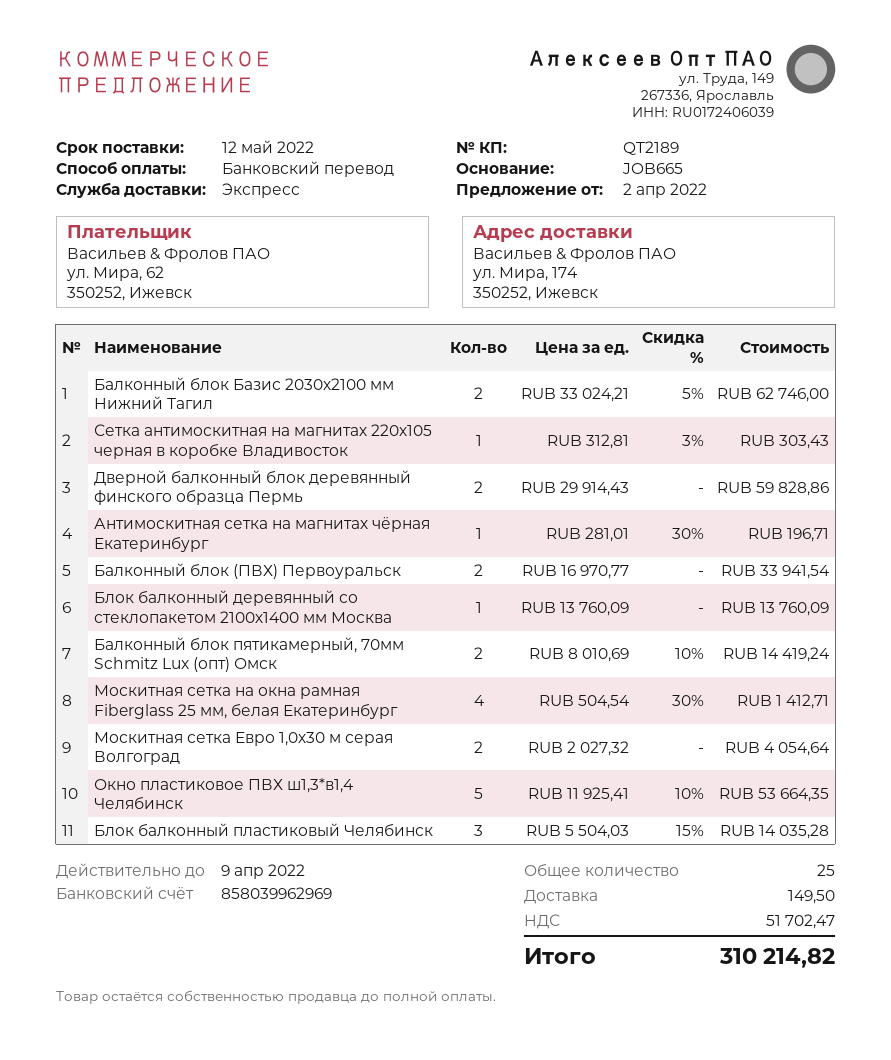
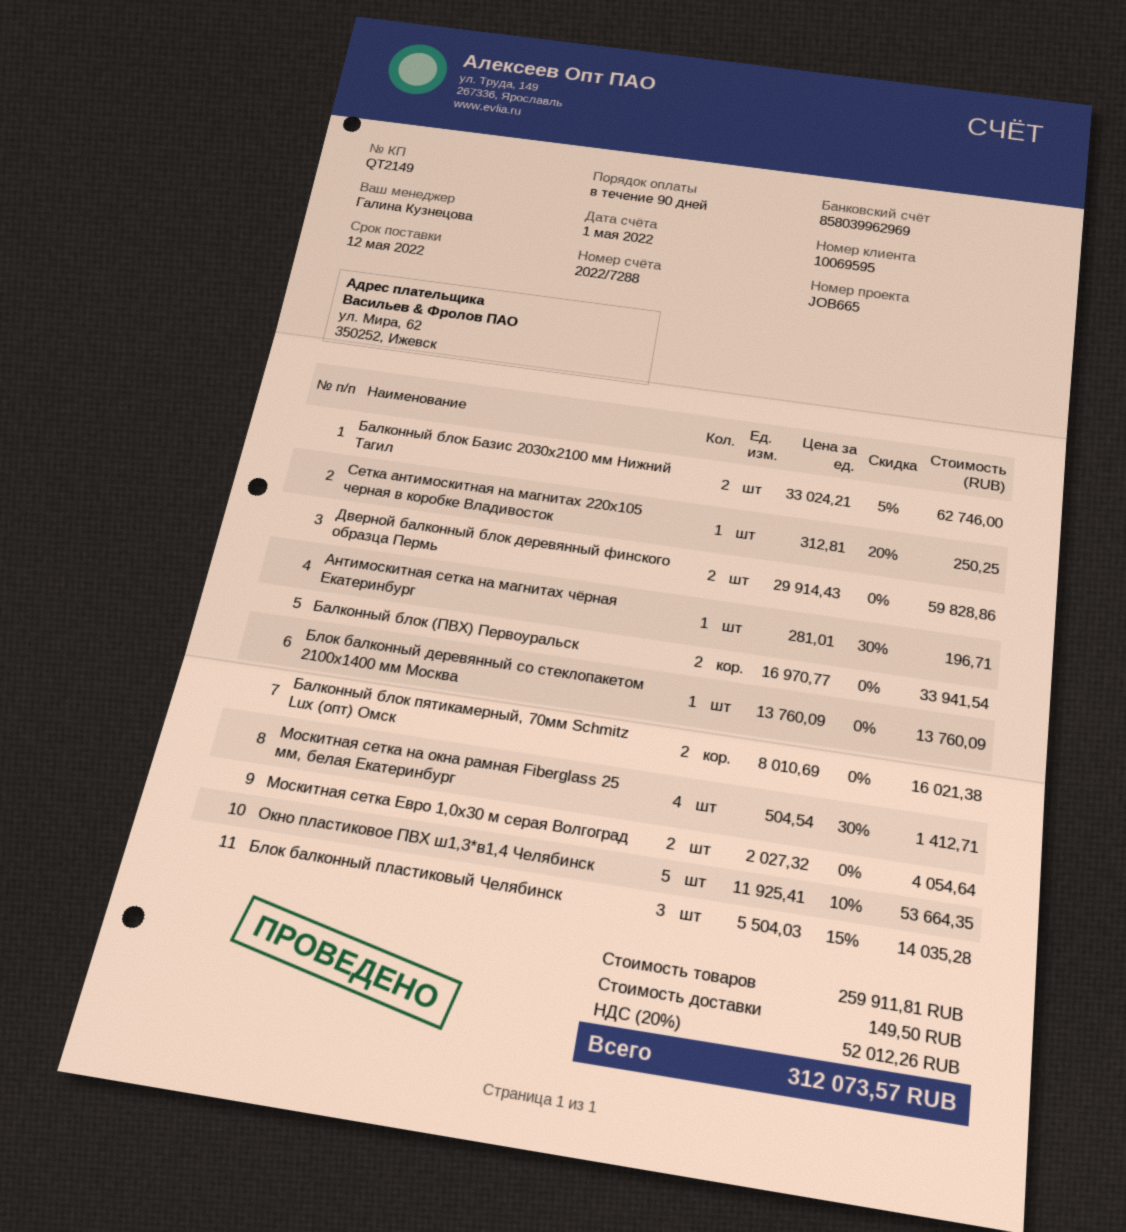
quote number: QT2189 -> QT2149
Сетка антимоскитная на магнитах 220х105 черная в коробке Владивосток: 1 x 312.81 - 3% = 303.43 -> 1 x 312.81 - 20% = 250.25
Балконный блок пятикамерный, 70мм Schmitz Lux (опт) Омск: 2 x 8010.69 - 10% = 14419.24 -> 2 x 8010.69 = 16021.38
tax: 51702.47 -> 52012.26
total: 310214.82 -> 312073.57

